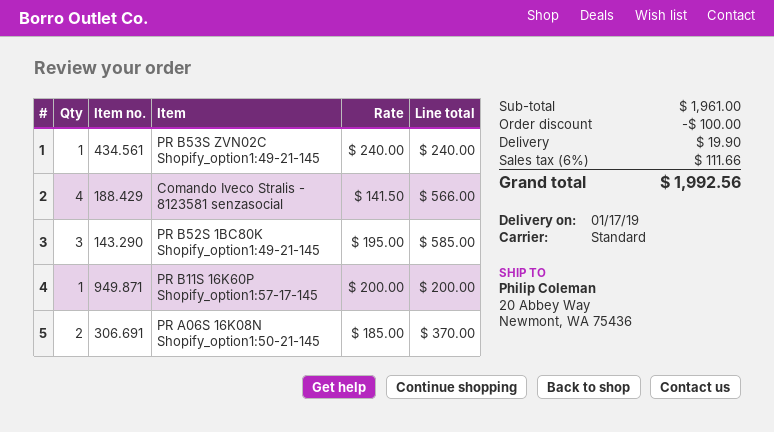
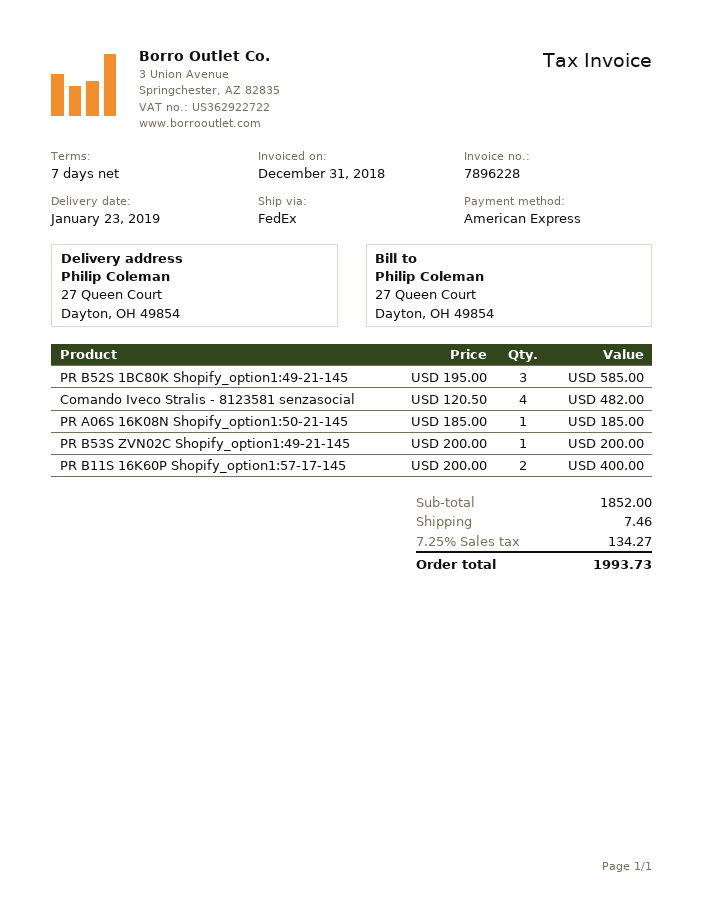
delivery date: 2019-01-17 -> 2019-01-23
shipping method: standard -> FedEx
ship to: 20 Abbey Way, Newmont, WA 75436 -> 27 Queen Court, Dayton, OH 49854
PR B53S ZVN02C Shopify_option1:49-21-145: 1 x 240.00 = 240.00 -> 1 x 200.00 = 200.00
Comando Iveco Stralis - 8123581 senzasocial: 4 x 141.50 = 566.00 -> 4 x 120.50 = 482.00
PR B11S 16K60P Shopify_option1:57-17-145: 1 x 200.00 = 200.00 -> 2 x 200.00 = 400.00
PR A06S 16K08N Shopify_option1:50-21-145: 2 x 185.00 = 370.00 -> 1 x 185.00 = 185.00
subtotal: 1961.00 -> 1852.00
discount: 100.00 -> none
shipping: 19.90 -> 7.46
tax: 6% = 111.66 -> 7.25% = 134.27
total: 1992.56 -> 1993.73

